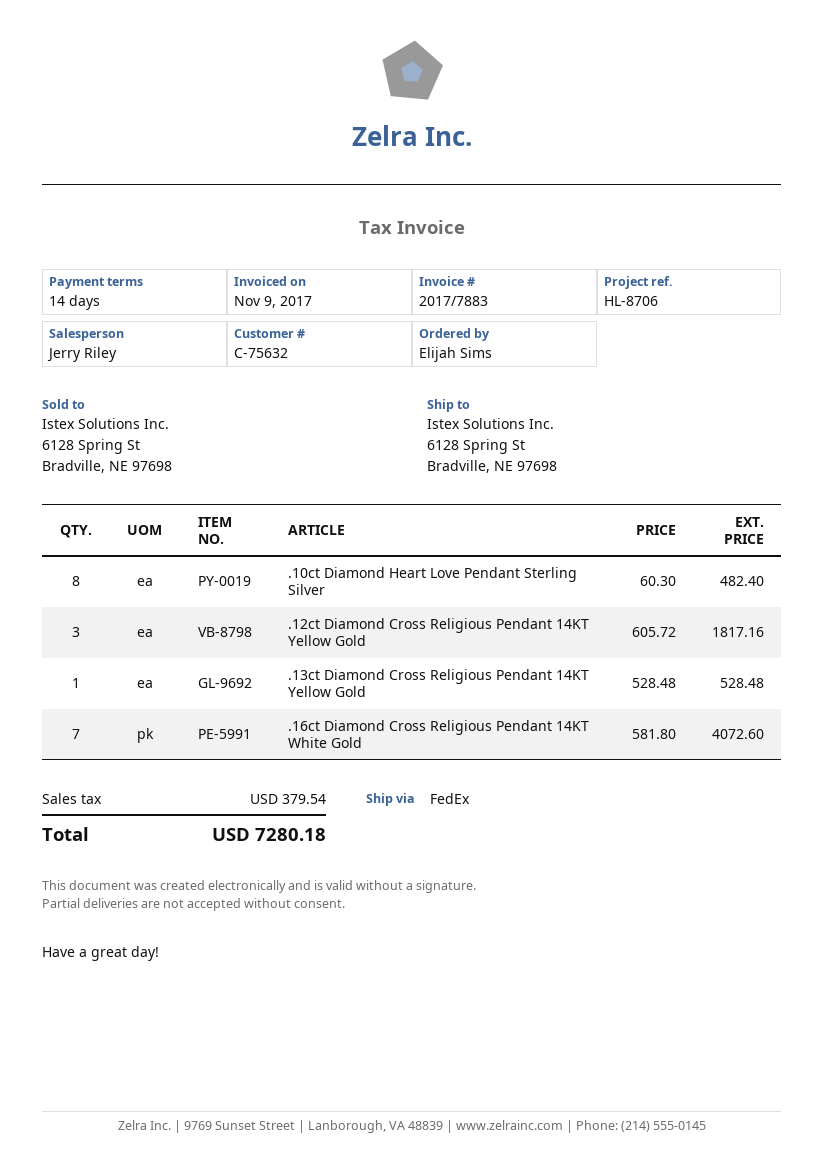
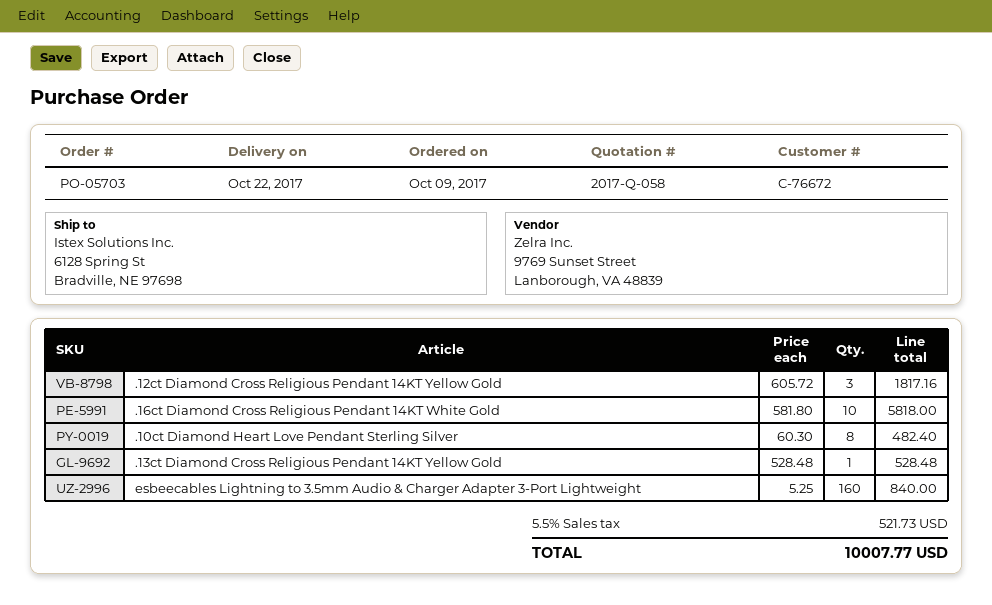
customer number: C-75632 -> C-76672
.16ct Diamond Cross Religious Pendant 14KT White Gold: 7 x 581.80 = 4072.60 -> 10 x 581.80 = 5818.00
esbeecables Lightning to 3.5mm Audio & Charger Adapter 3-Port Lightweight: none -> 160 x 5.25 = 840.00
tax: 379.54 -> 521.73
total: 7280.18 -> 10007.77

